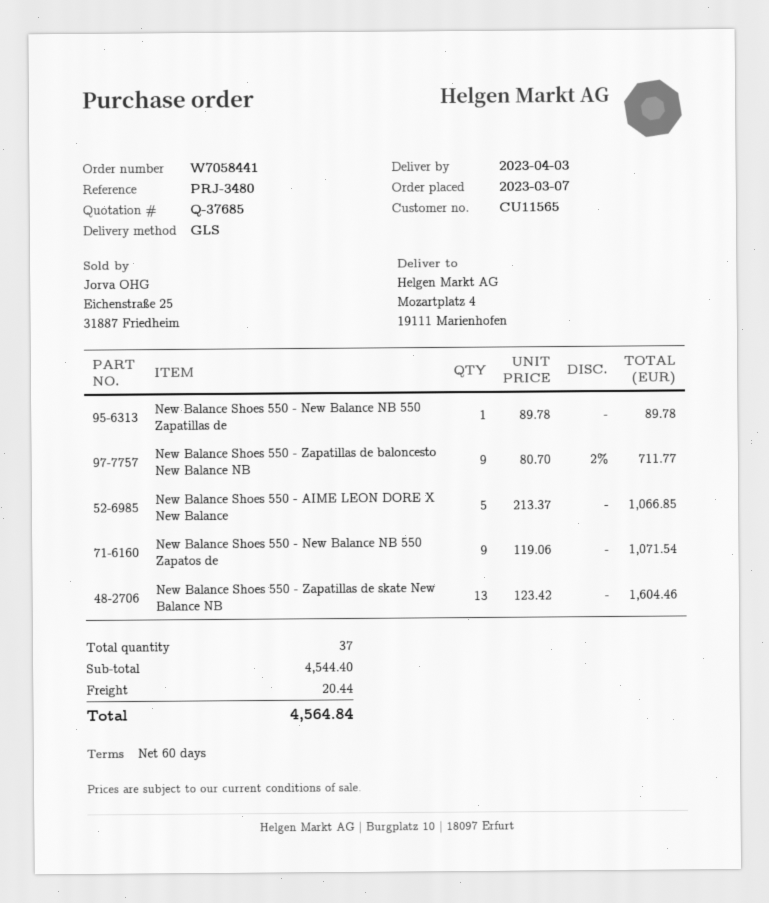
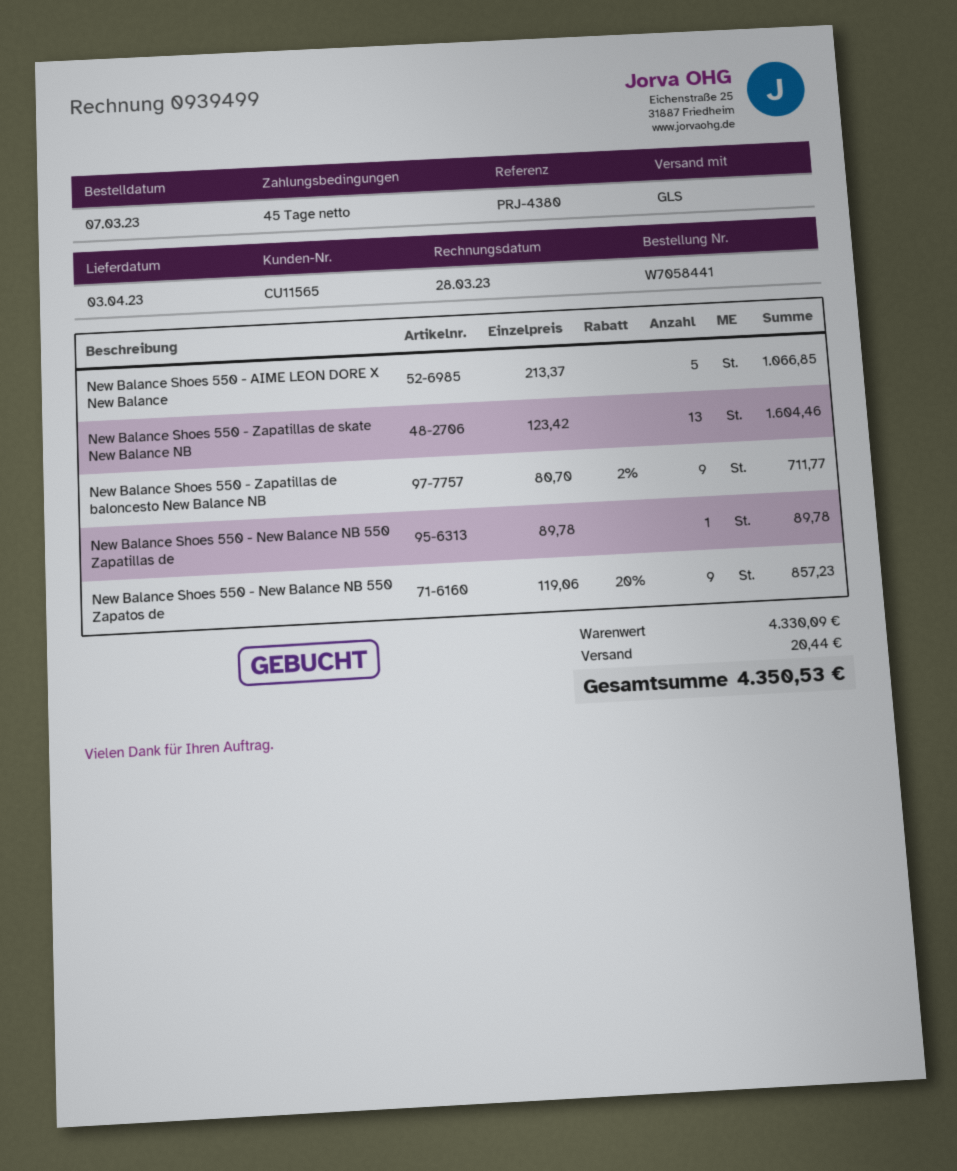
payment terms: 60 days -> 45 days
reference: PRJ-3480 -> PRJ-4380
New Balance Shoes 550 - New Balance NB 550 Zapatos de: 9 x 119.06 = 1071.54 -> 9 x 119.06 - 20% = 857.23
subtotal: 4544.40 -> 4330.09
total: 4564.84 -> 4350.53

